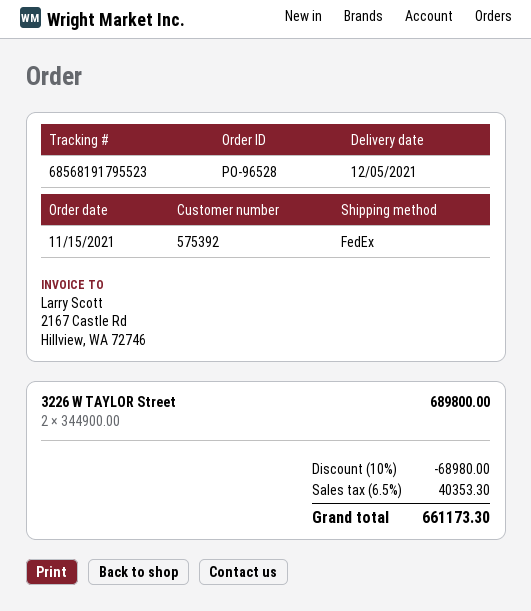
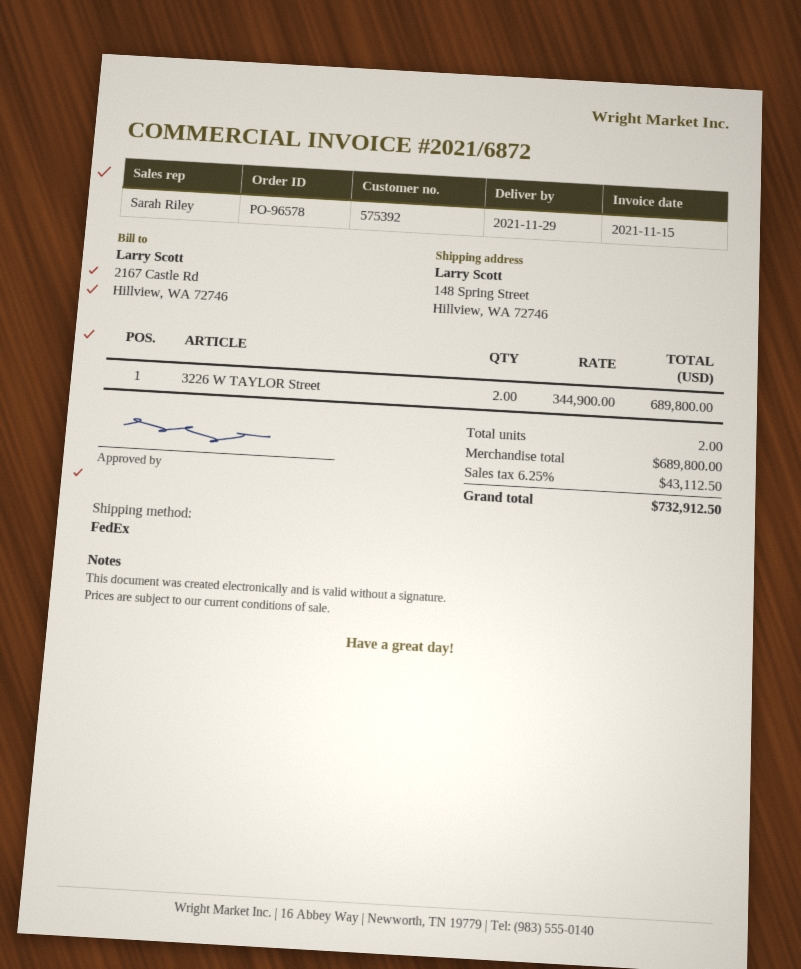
order number: PO-96528 -> PO-96578
delivery date: 2021-12-05 -> 2021-11-29
discount: 10% = 68980.00 -> none
tax: 6.5% = 40353.30 -> 6.25% = 43112.50
total: 661173.30 -> 732912.50

